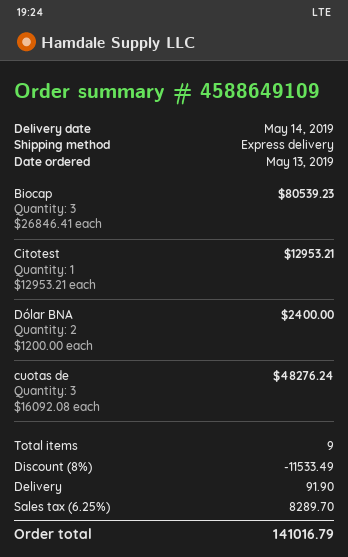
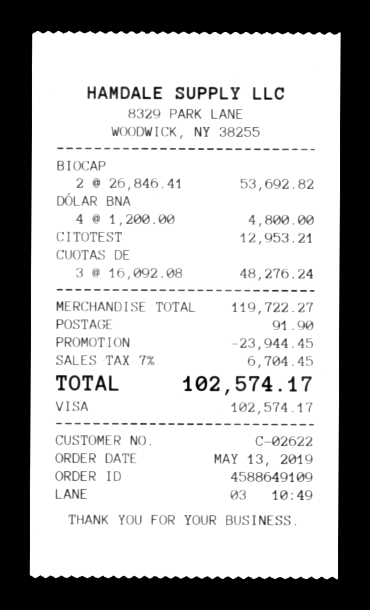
Biocap: 3 x 26846.41 = 80539.23 -> 2 x 26846.41 = 53692.82
Dólar BNA: 2 x 1200.00 = 2400.00 -> 4 x 1200.00 = 4800.00
discount: 11533.49 -> 23944.45
tax: 6.25% = 8289.70 -> 7% = 6704.45
total: 141016.79 -> 102574.17

